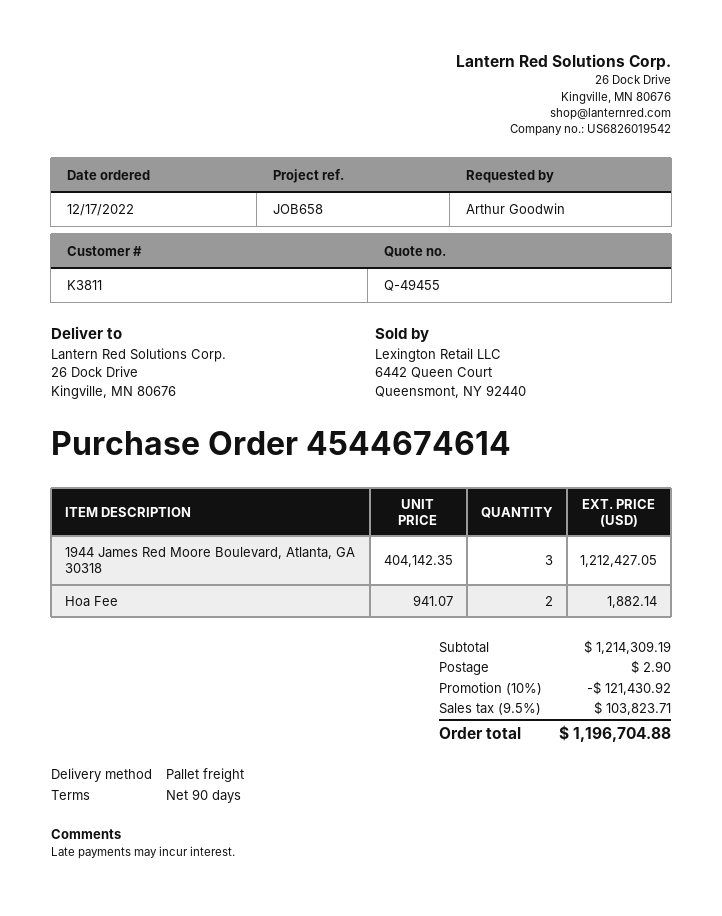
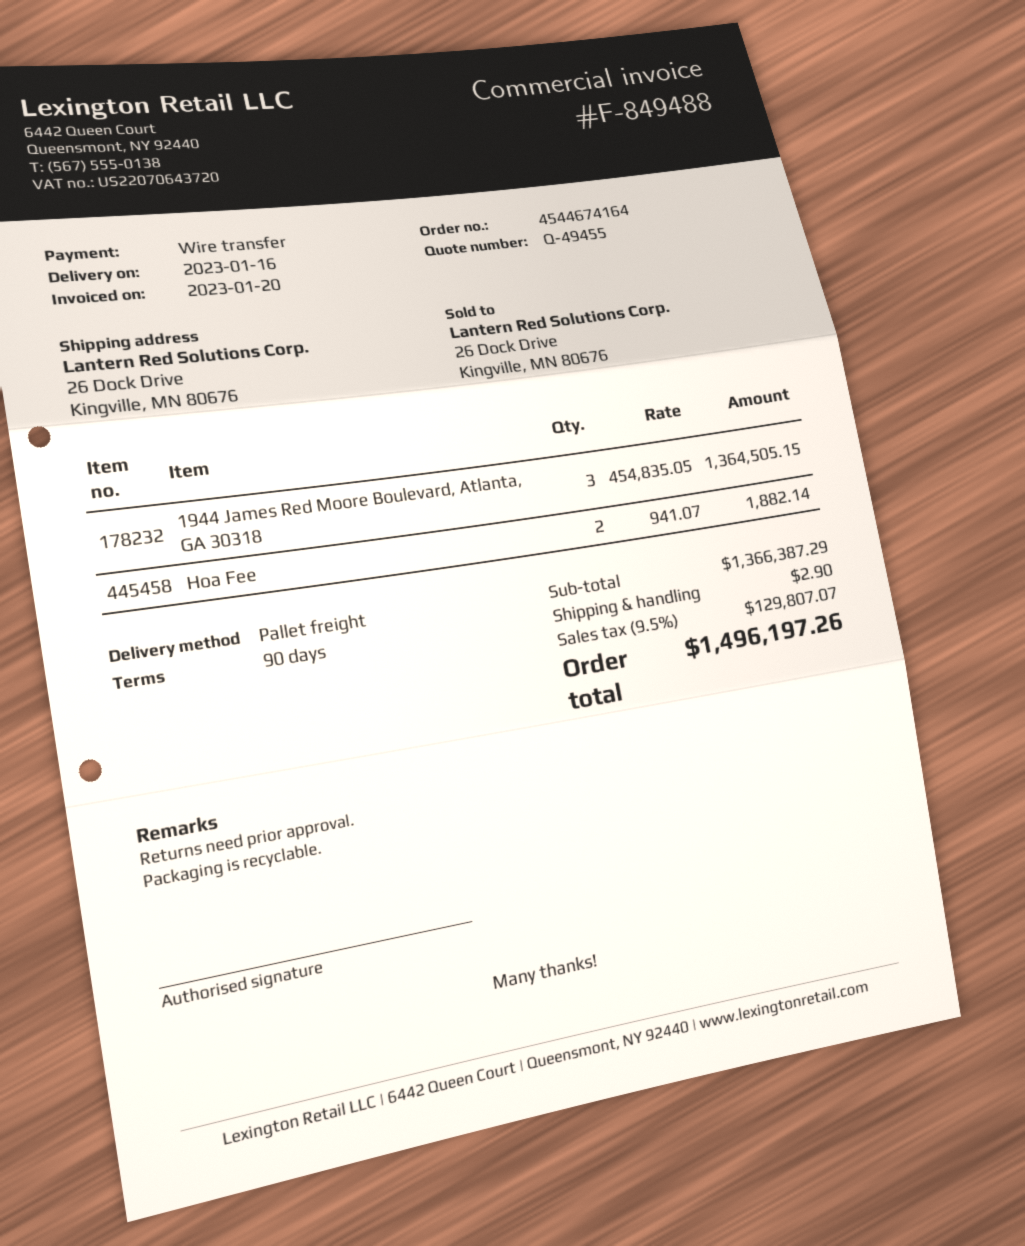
order number: 4544674614 -> 4544674164
1944 James Red Moore Boulevard, Atlanta, GA 30318: 3 x 404142.35 = 1212427.05 -> 3 x 454835.05 = 1364505.15
subtotal: 1214309.19 -> 1366387.29
discount: 10% = 121430.92 -> none
tax: 9.5% = 103823.71 -> 9.5% = 129807.07
total: 1196704.88 -> 1496197.26

